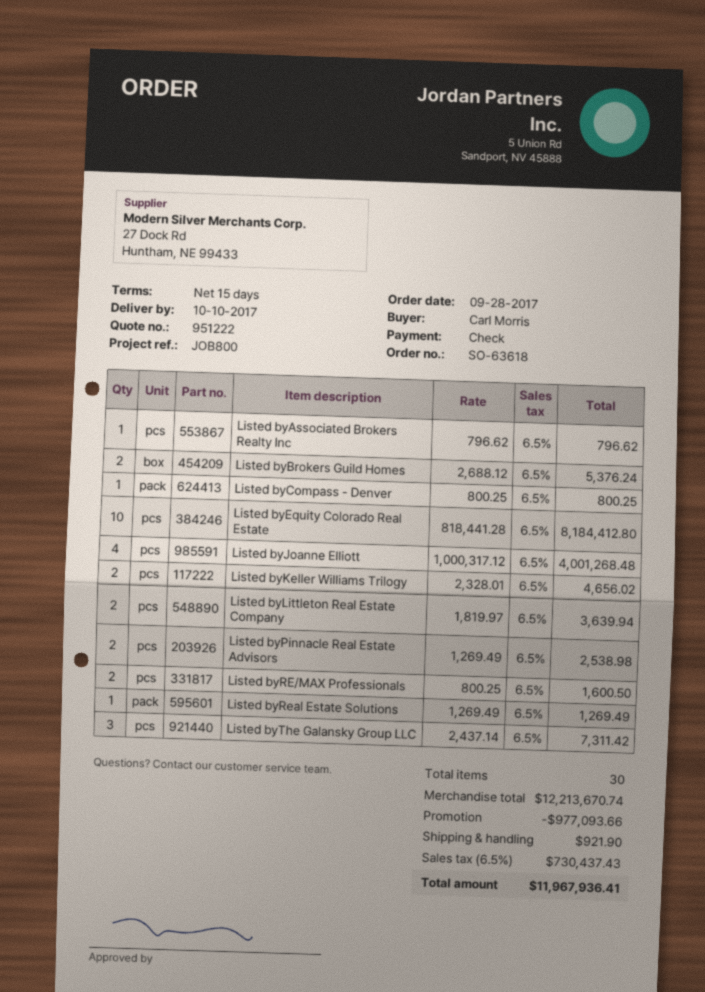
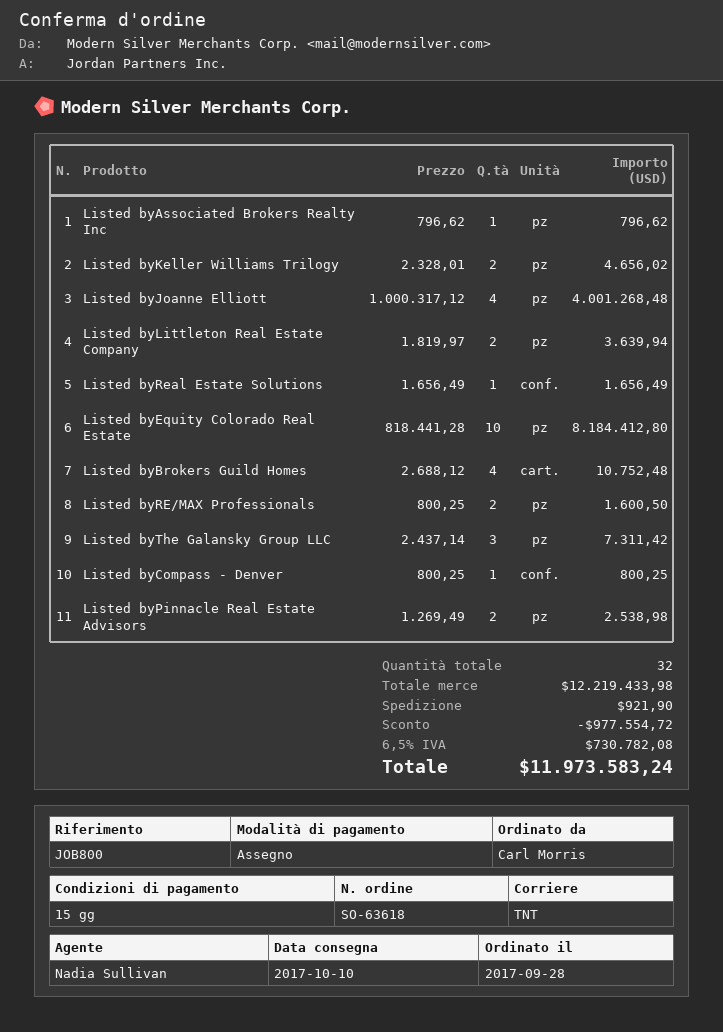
Listed byBrokers Guild Homes: 2 x 2688.12 = 5376.24 -> 4 x 2688.12 = 10752.48
Listed byReal Estate Solutions: 1 x 1269.49 = 1269.49 -> 1 x 1656.49 = 1656.49
total quantity: 30 -> 32
subtotal: 12213670.74 -> 12219433.98
discount: 977093.66 -> 977554.72
tax: 6.5% = 730437.43 -> 6.5% = 730782.08
total: 11967936.41 -> 11973583.24

